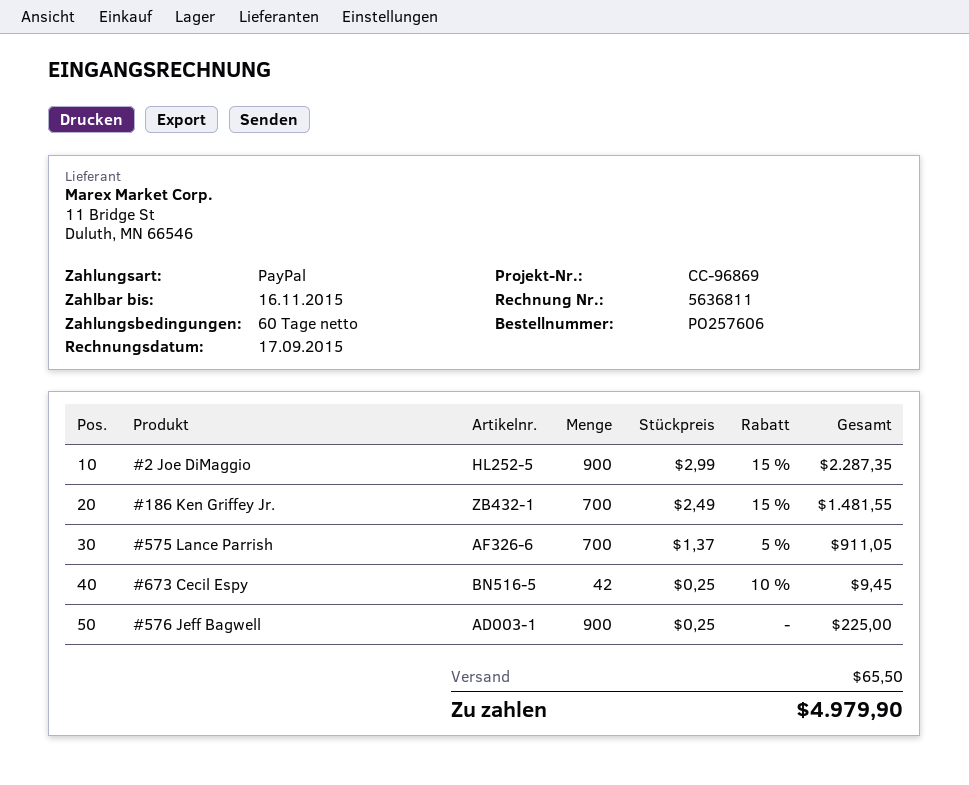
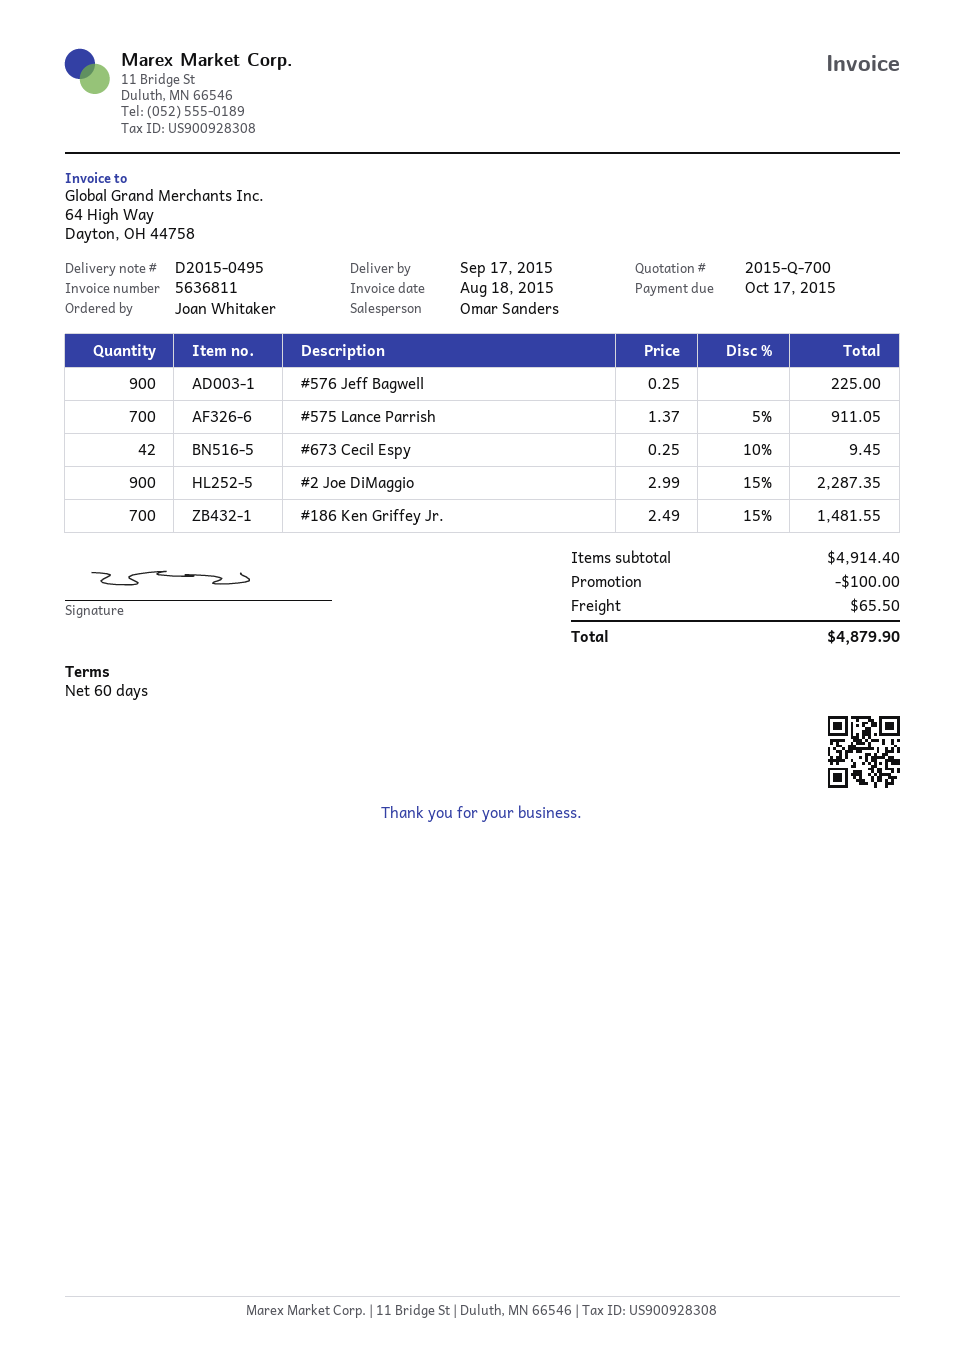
invoice date: 2015-09-17 -> 2015-08-18
due date: 2015-11-16 -> 2015-10-17
discount: none -> 100.00
total: 4979.90 -> 4879.90

